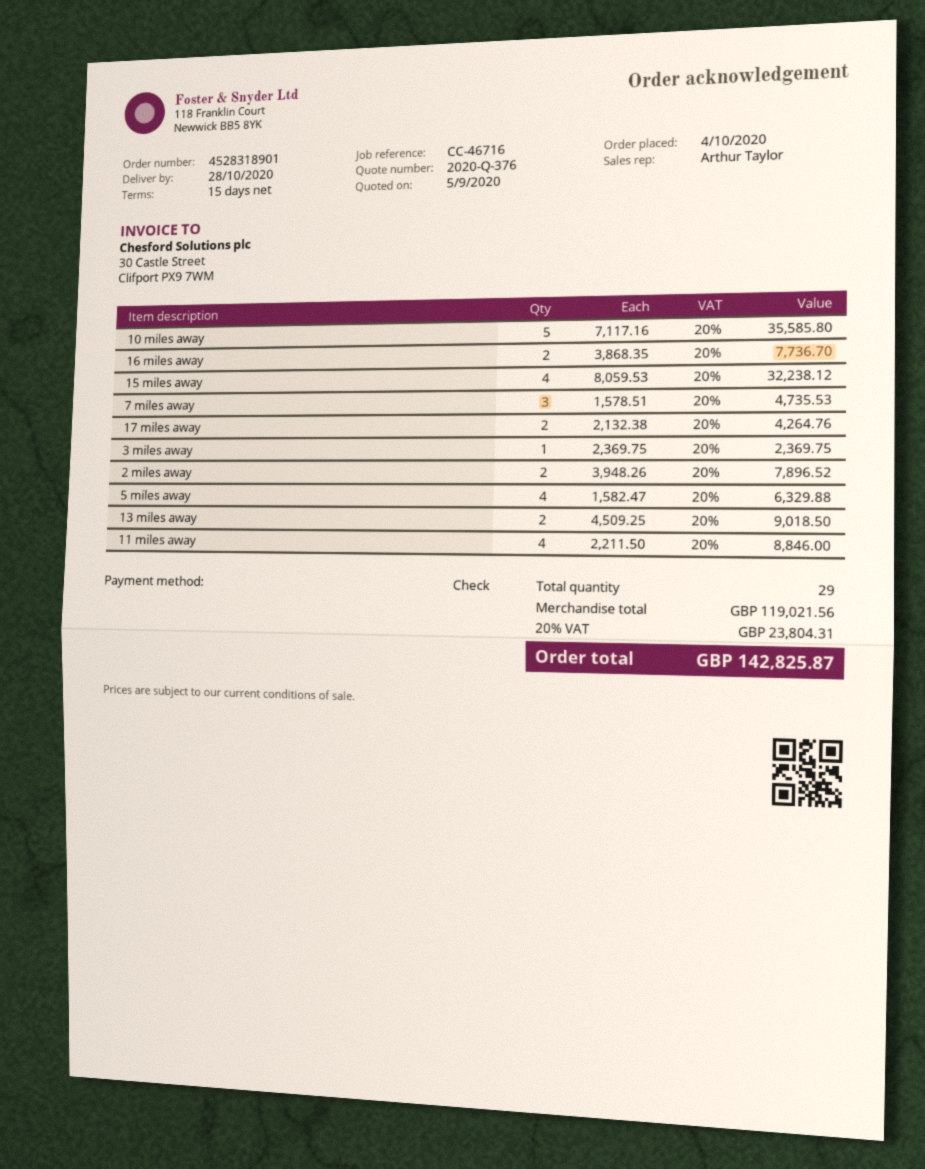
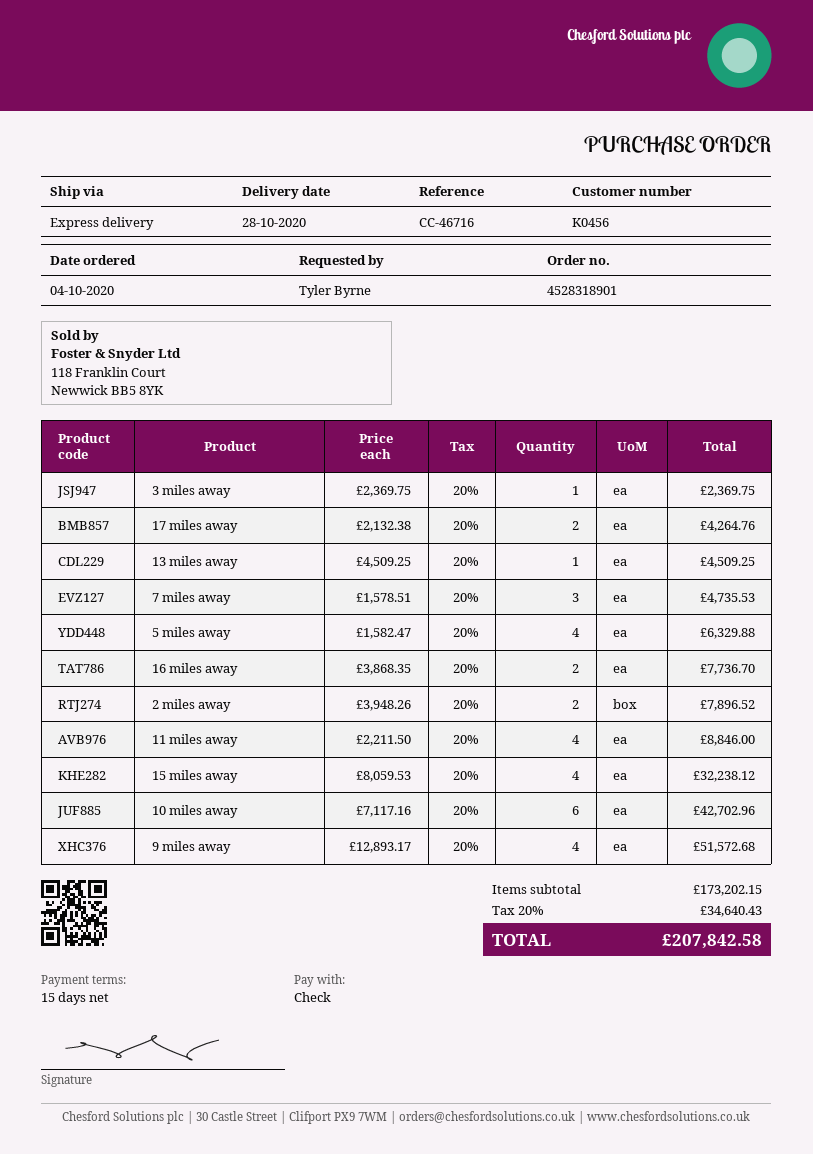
10 miles away: 5 x 7117.16 = 35585.80 -> 6 x 7117.16 = 42702.96
13 miles away: 2 x 4509.25 = 9018.50 -> 1 x 4509.25 = 4509.25
9 miles away: none -> 4 x 12893.17 = 51572.68
subtotal: 119021.56 -> 173202.15
tax: 20% = 23804.31 -> 20% = 34640.43
total: 142825.87 -> 207842.58

